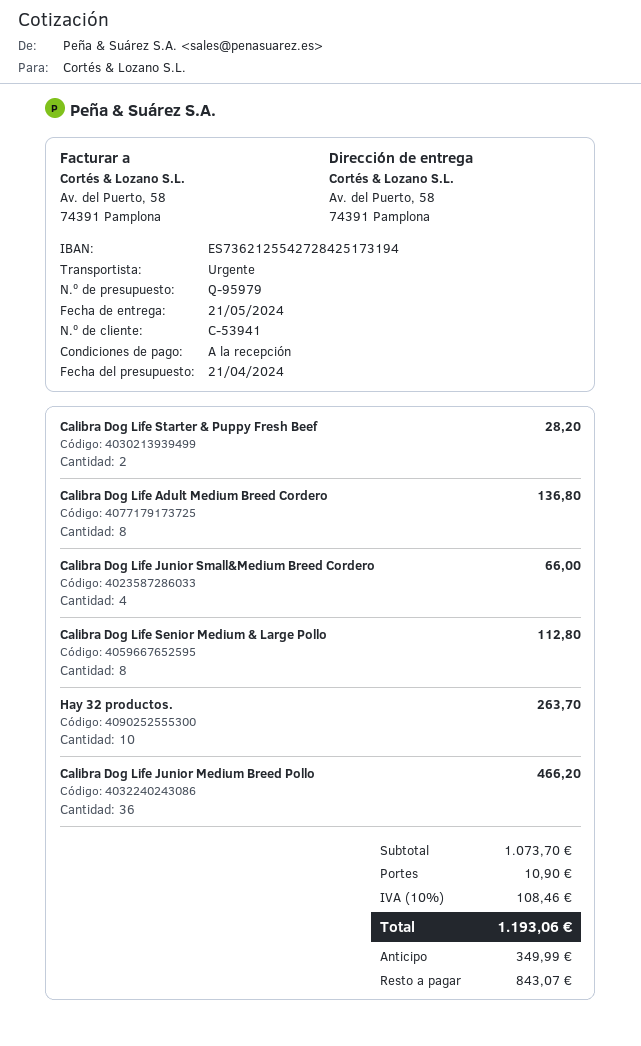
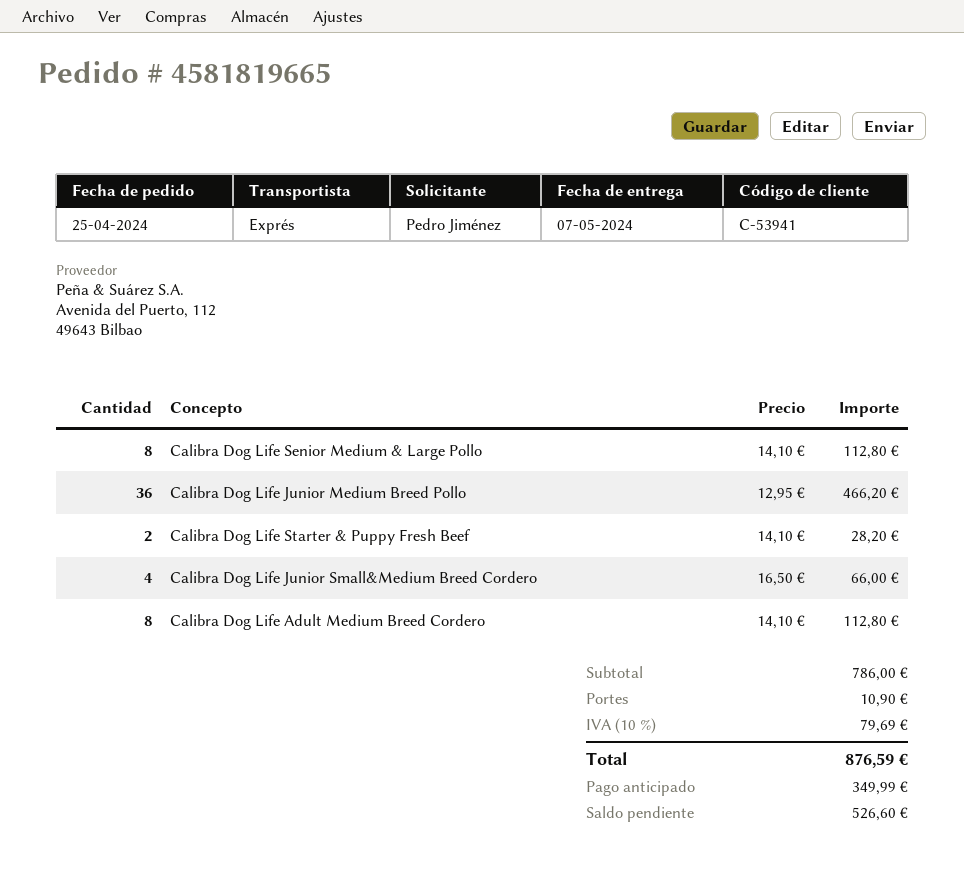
delivery date: 2024-05-21 -> 2024-05-07
Calibra Dog Life Adult Medium Breed Cordero: 8 for 136.80 -> 8 for 112.80
Hay 32 productos.: 10 for 263.70 -> none
subtotal: 1073.70 -> 786.00
tax: 10% = 108.46 -> 10% = 79.69
total: 1193.06 -> 876.59
balance: 843.07 -> 526.60

